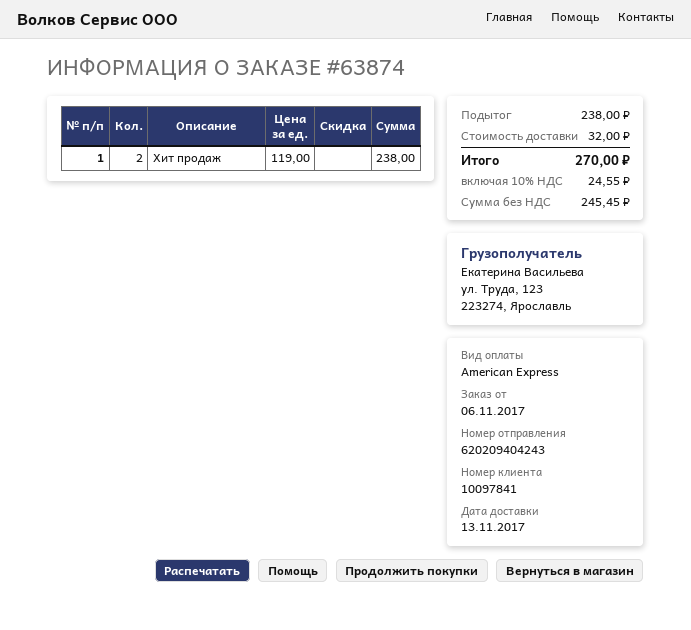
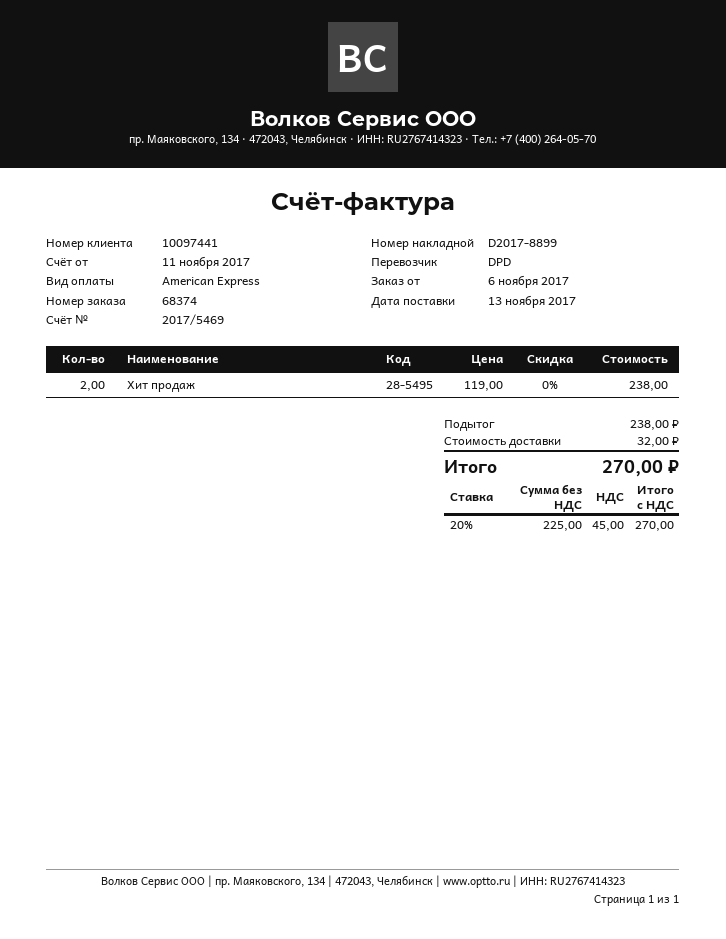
order number: 63874 -> 68374
customer number: 10097841 -> 10097441
net: 245.45 -> 225.00
tax: 10% = 24.55 -> 20% = 45.00

